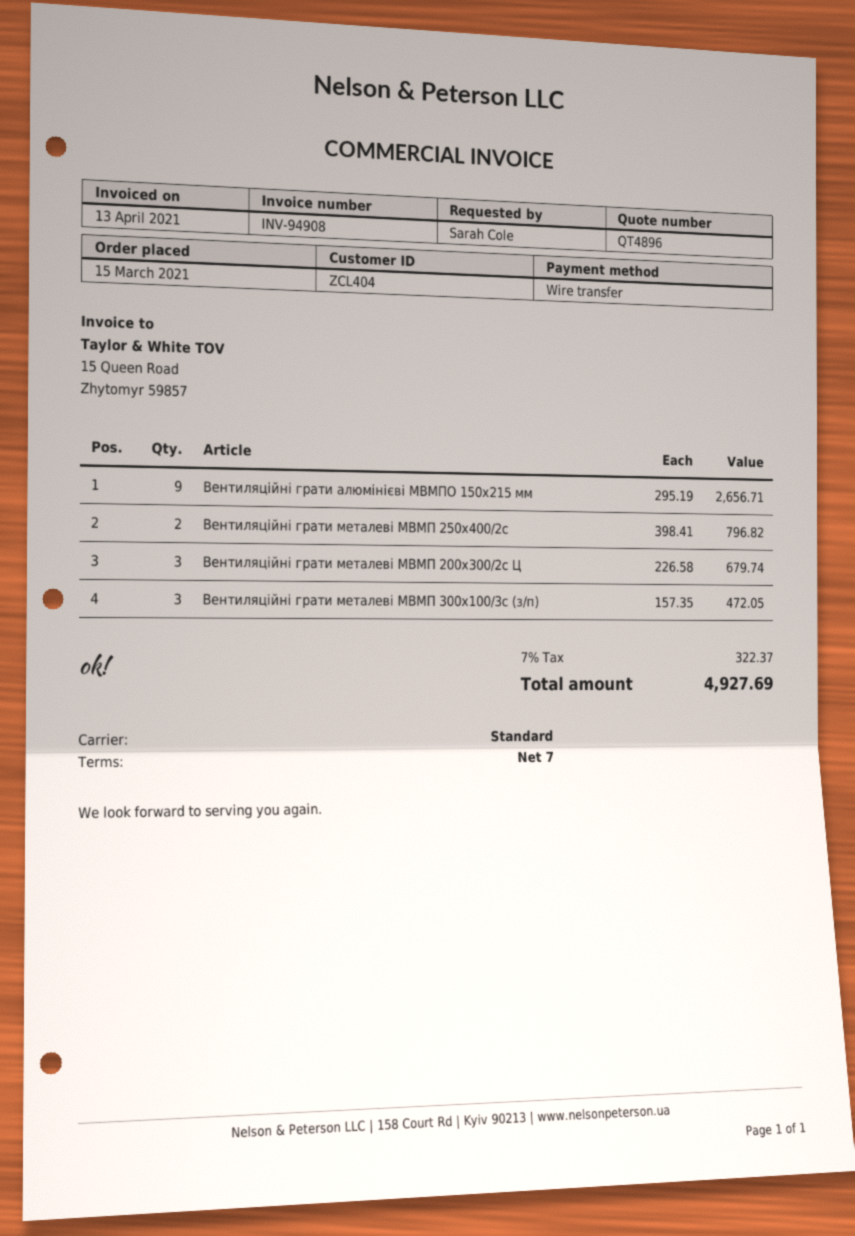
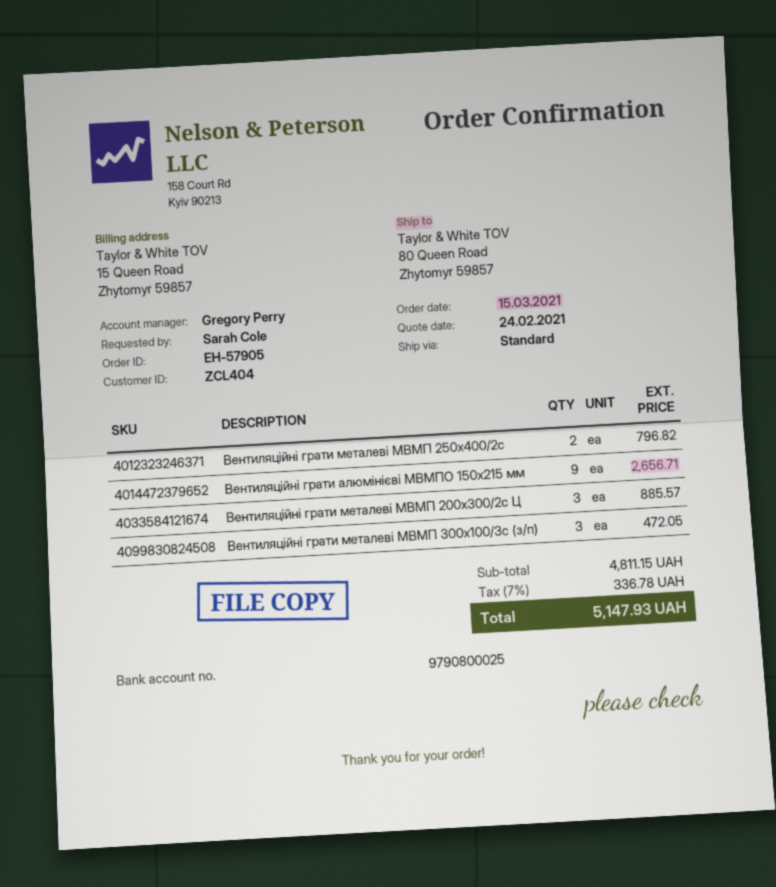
Вентиляційні грати металеві МВМП 200х300/2с Ц: 3 for 679.74 -> 3 for 885.57
tax: 7% = 322.37 -> 7% = 336.78
total: 4927.69 -> 5147.93

